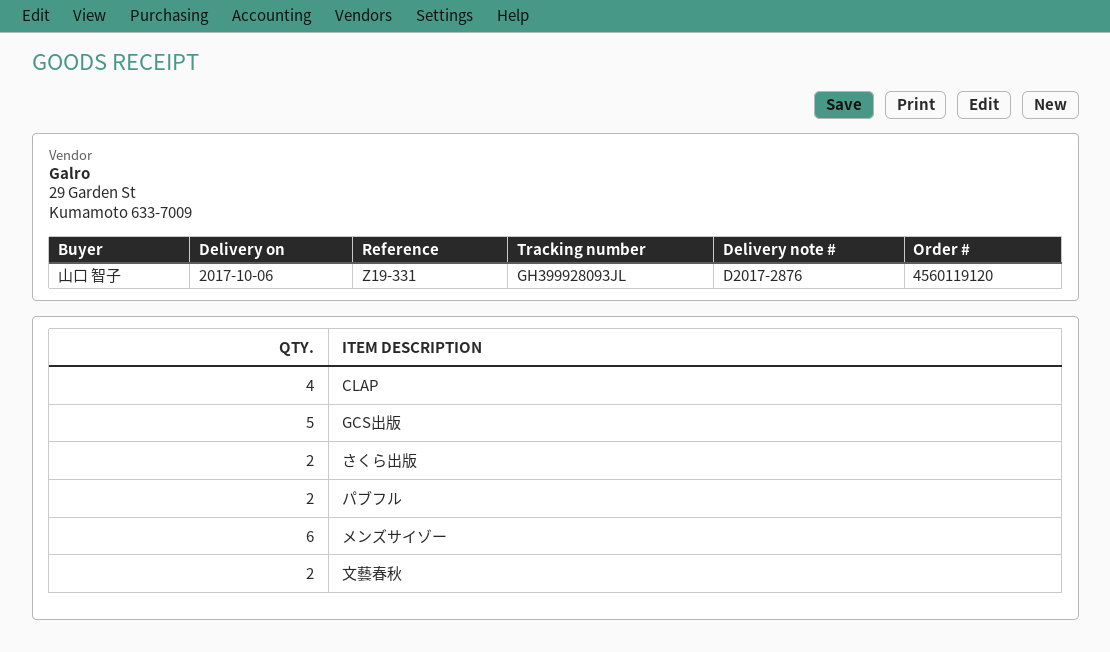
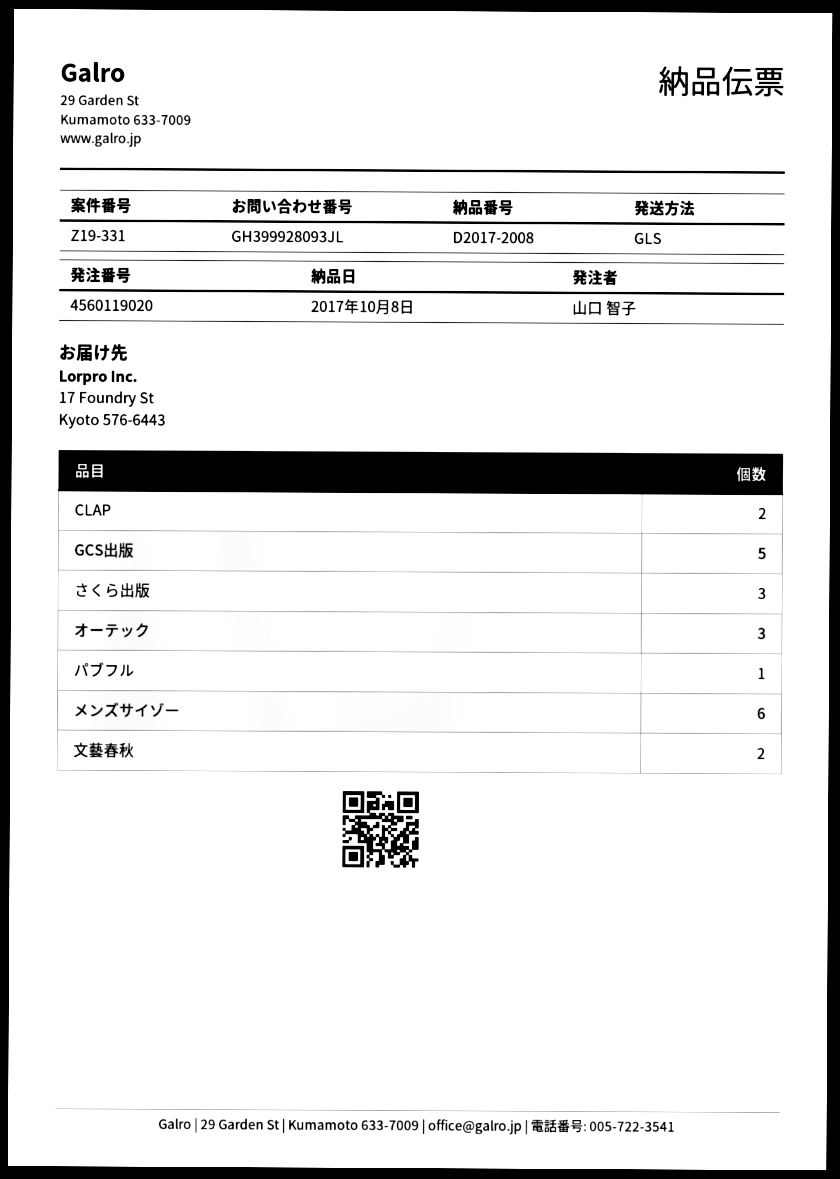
order number: 4560119120 -> 4560119020
delivery note number: D2017-2876 -> D2017-2008
delivery date: 2017-10-06 -> 2017-10-08
CLAP: 4 -> 2
さくら出版: 2 -> 3
パブフル: 2 -> 1
オーテック: none -> 3

